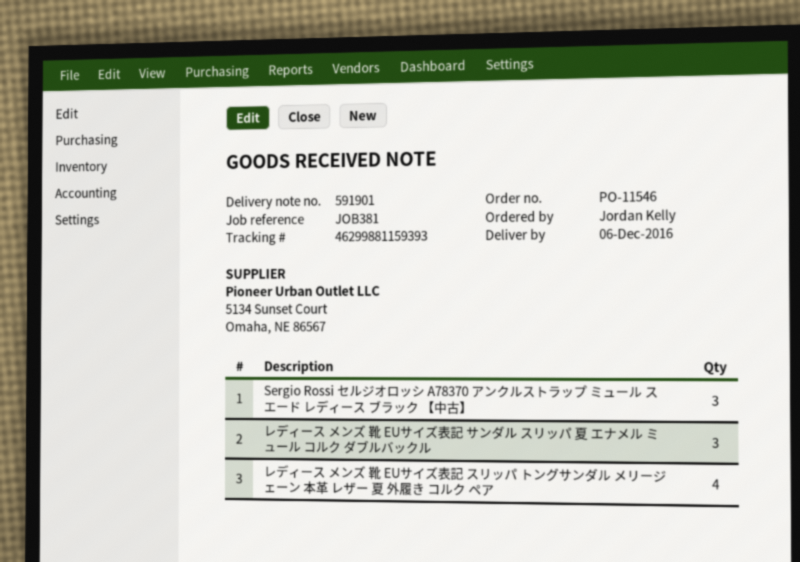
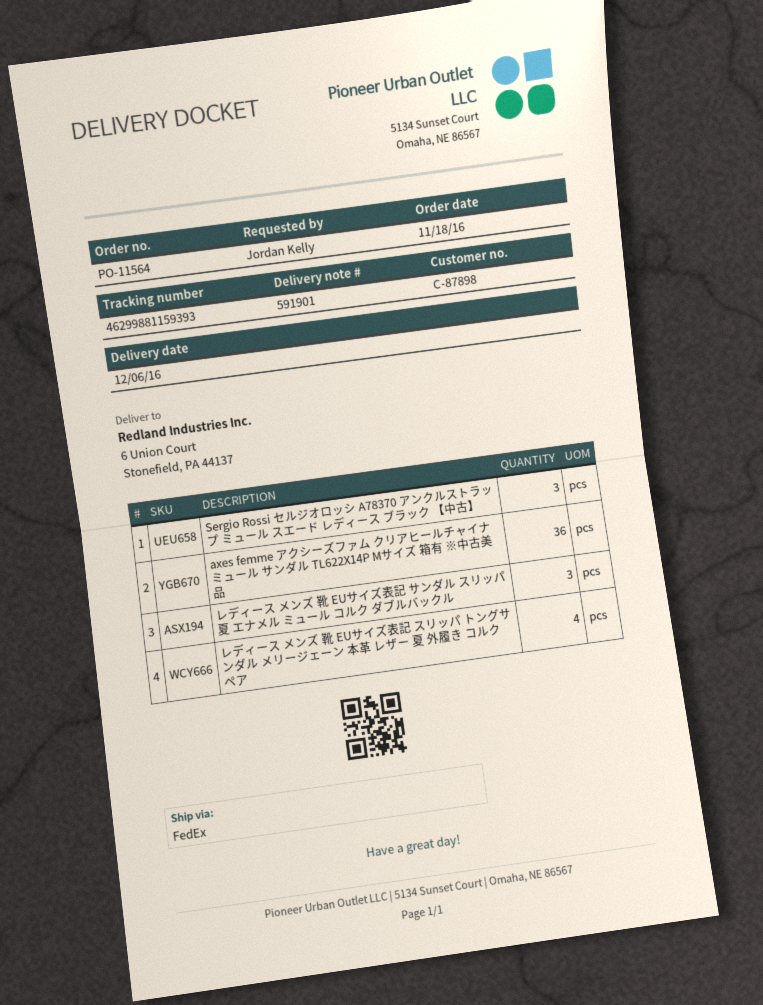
order number: PO-11546 -> PO-11564
axes femme アクシーズファム クリアヒールチャイナミュール サンダル TL622X14P Mサイズ 箱有 ※中古美品: none -> 36

